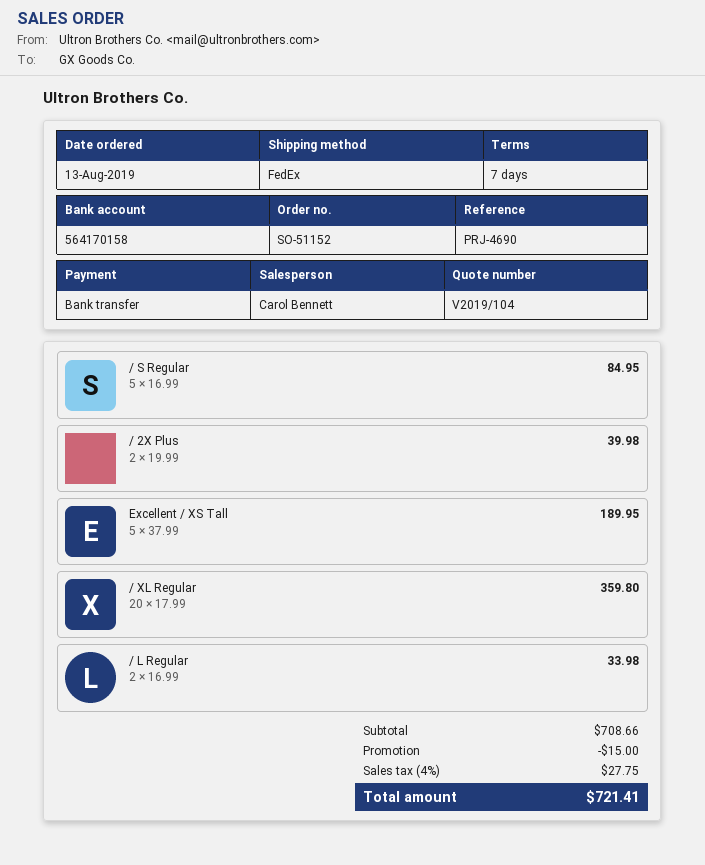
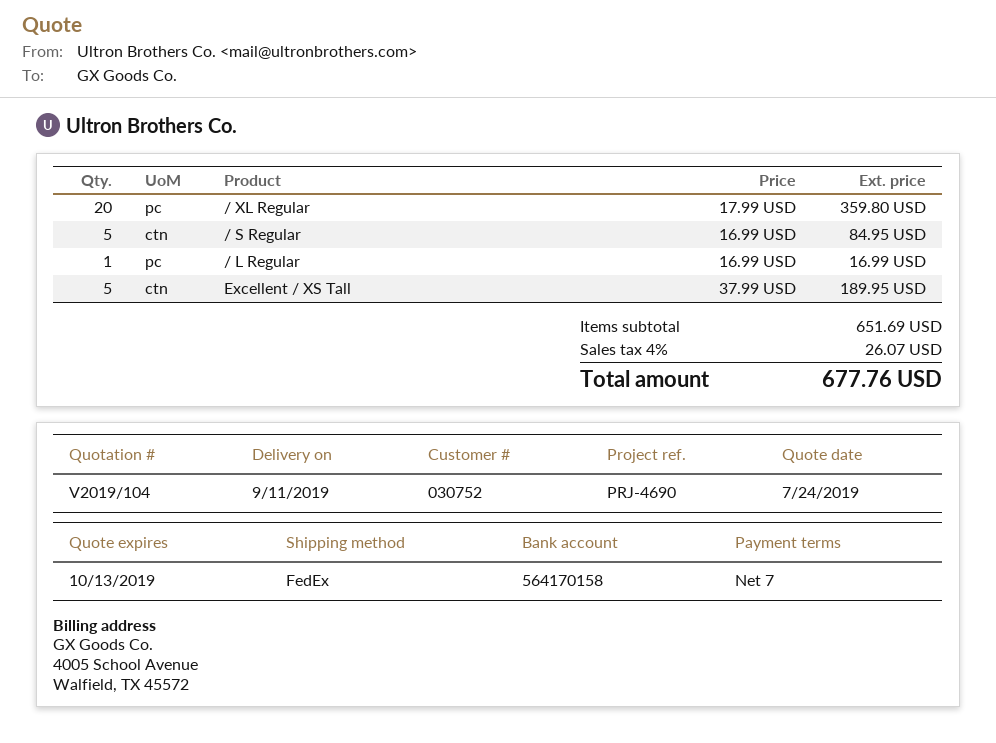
/ 2X Plus: 2 x 19.99 = 39.98 -> none
/ L Regular: 2 x 16.99 = 33.98 -> 1 x 16.99 = 16.99
subtotal: 708.66 -> 651.69
discount: 15.00 -> none
tax: 4% = 27.75 -> 4% = 26.07
total: 721.41 -> 677.76

